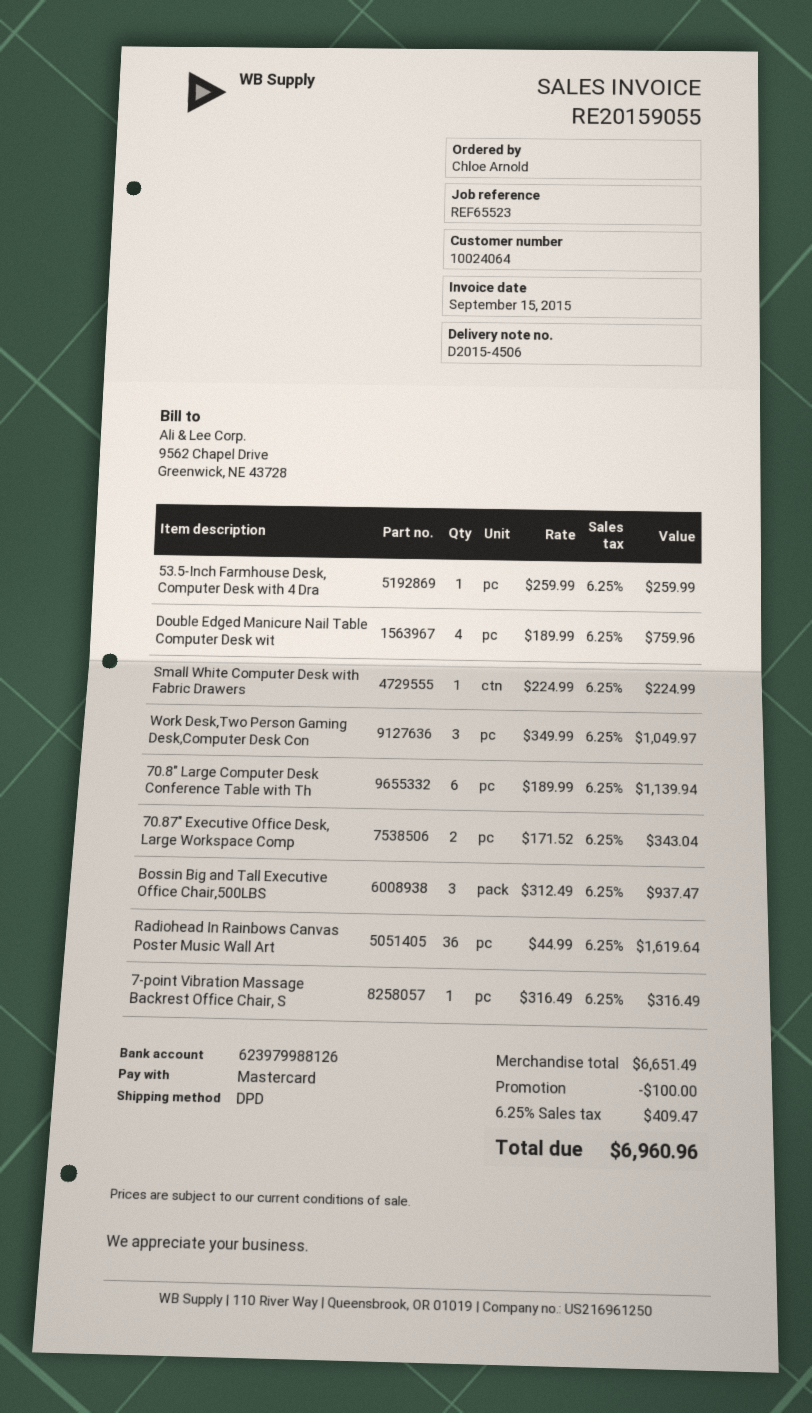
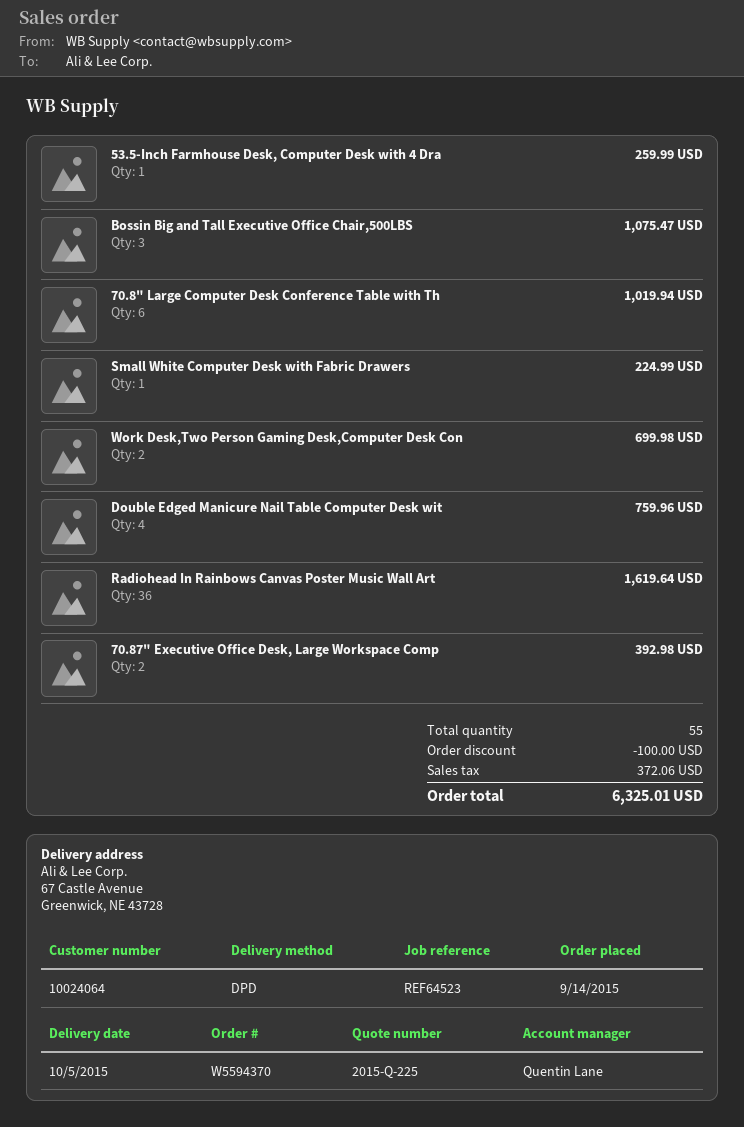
reference: REF65523 -> REF64523
Work Desk,Two Person Gaming Desk,Computer Desk Con: 3 for 1049.97 -> 2 for 699.98
70.8" Large Computer Desk Conference Table with Th: 6 for 1139.94 -> 6 for 1019.94
70.87" Executive Office Desk, Large Workspace Comp: 2 for 343.04 -> 2 for 392.98
Bossin Big and Tall Executive Office Chair,500LBS: 3 for 937.47 -> 3 for 1075.47
7-point Vibration Massage Backrest Office Chair, S: 1 for 316.49 -> none
tax: 409.47 -> 372.06
total: 6960.96 -> 6325.01

